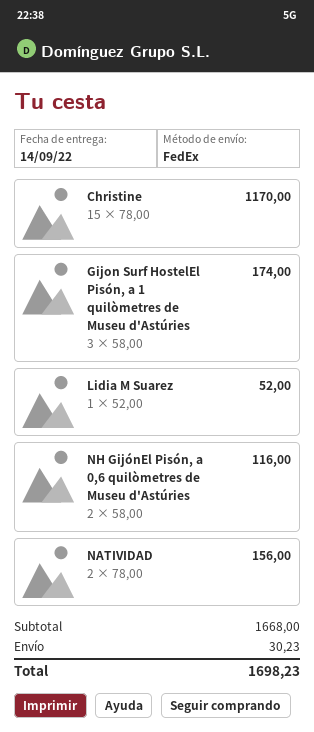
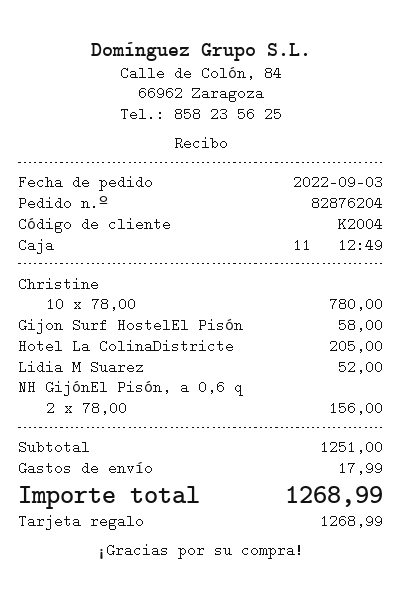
Christine: 15 x 78.00 = 1170.00 -> 10 x 78.00 = 780.00
Gijon Surf HostelEl Pisón, a 1 quilòmetres de Museu d'Astúries: 3 x 58.00 = 174.00 -> 1 x 58.00 = 58.00
NH GijónEl Pisón, a 0,6 quilòmetres de Museu d'Astúries: 2 x 58.00 = 116.00 -> 2 x 78.00 = 156.00
NATIVIDAD: 2 x 78.00 = 156.00 -> none
Hotel La ColinaDistricte: none -> 1 x 205.00 = 205.00
subtotal: 1668.00 -> 1251.00
shipping: 30.23 -> 17.99
total: 1698.23 -> 1268.99

